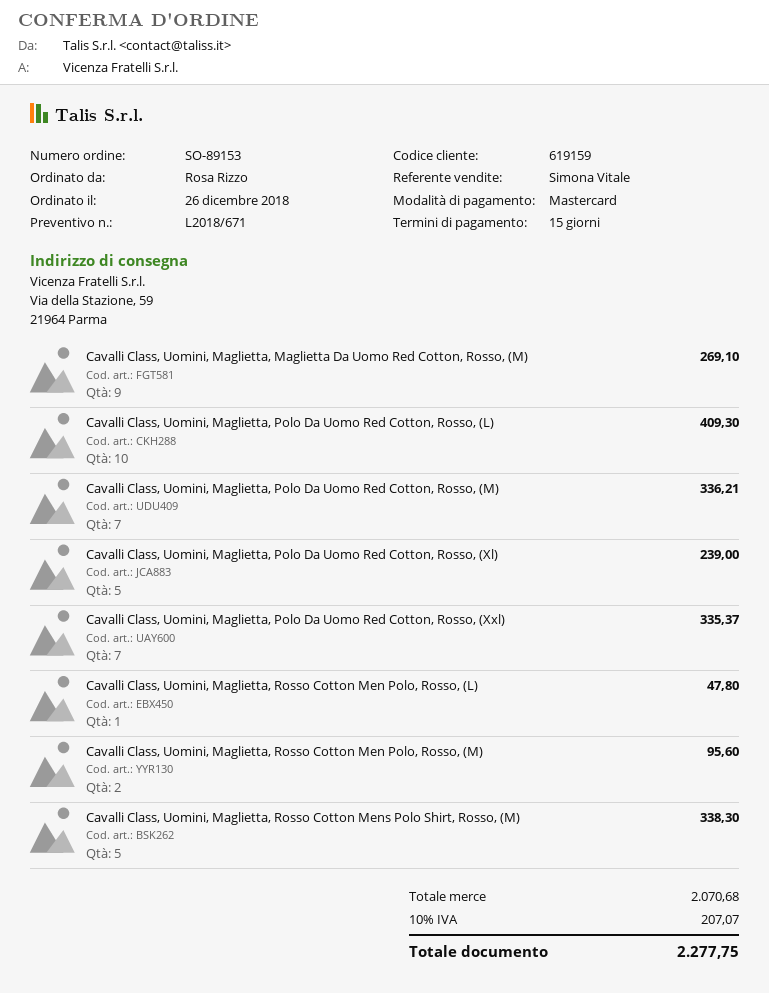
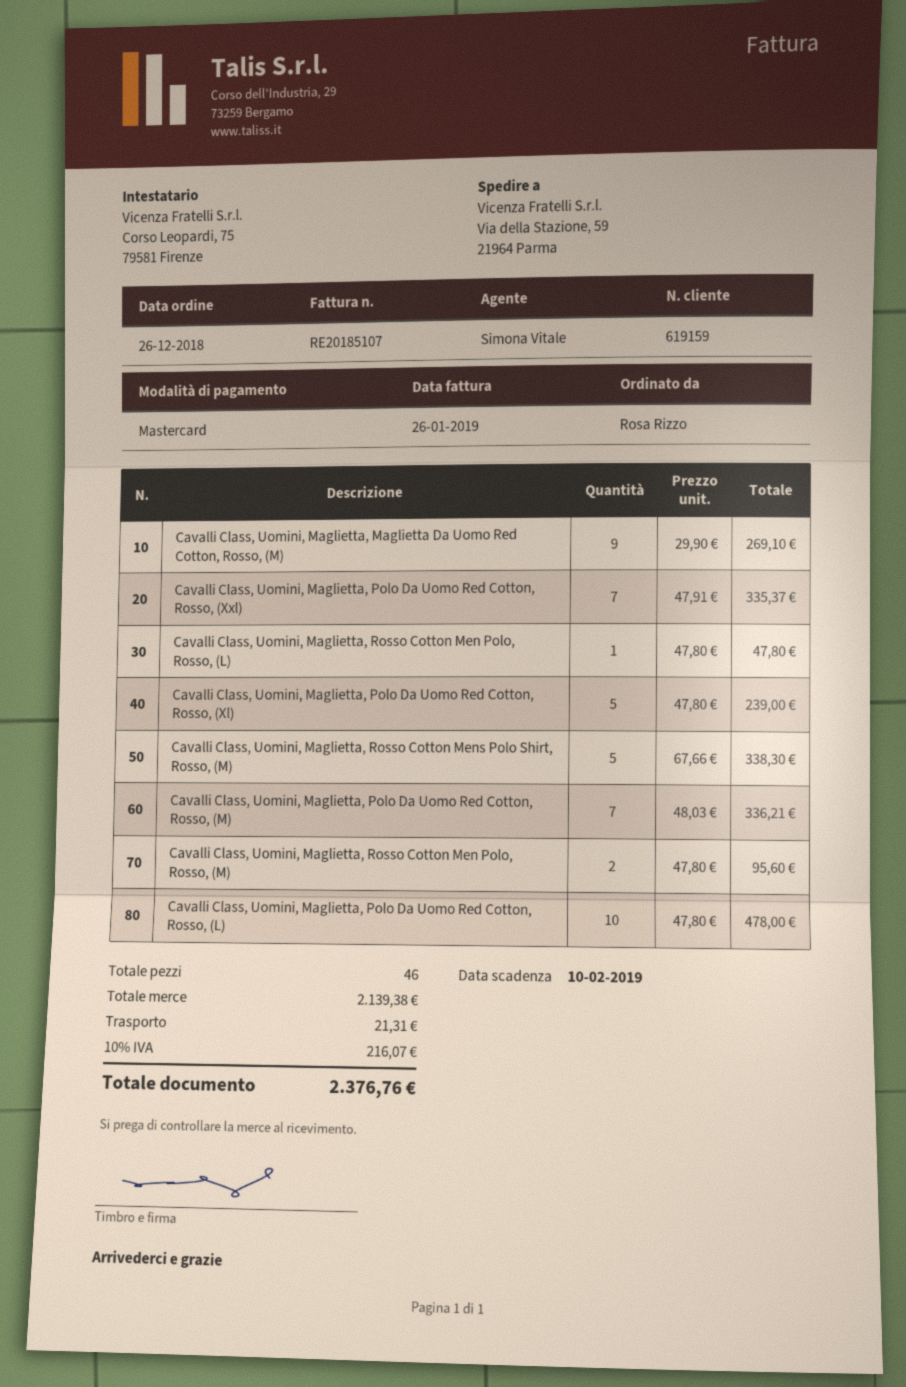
Cavalli Class, Uomini, Maglietta, Polo Da Uomo Red Cotton, Rosso, (L): 10 for 409.30 -> 10 for 478.00
subtotal: 2070.68 -> 2139.38
shipping: none -> 21.31
tax: 10% = 207.07 -> 10% = 216.07
total: 2277.75 -> 2376.76

